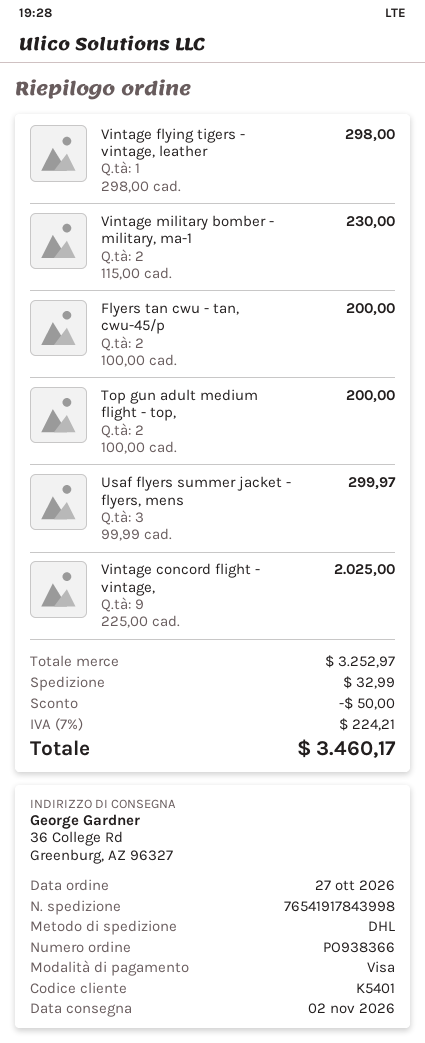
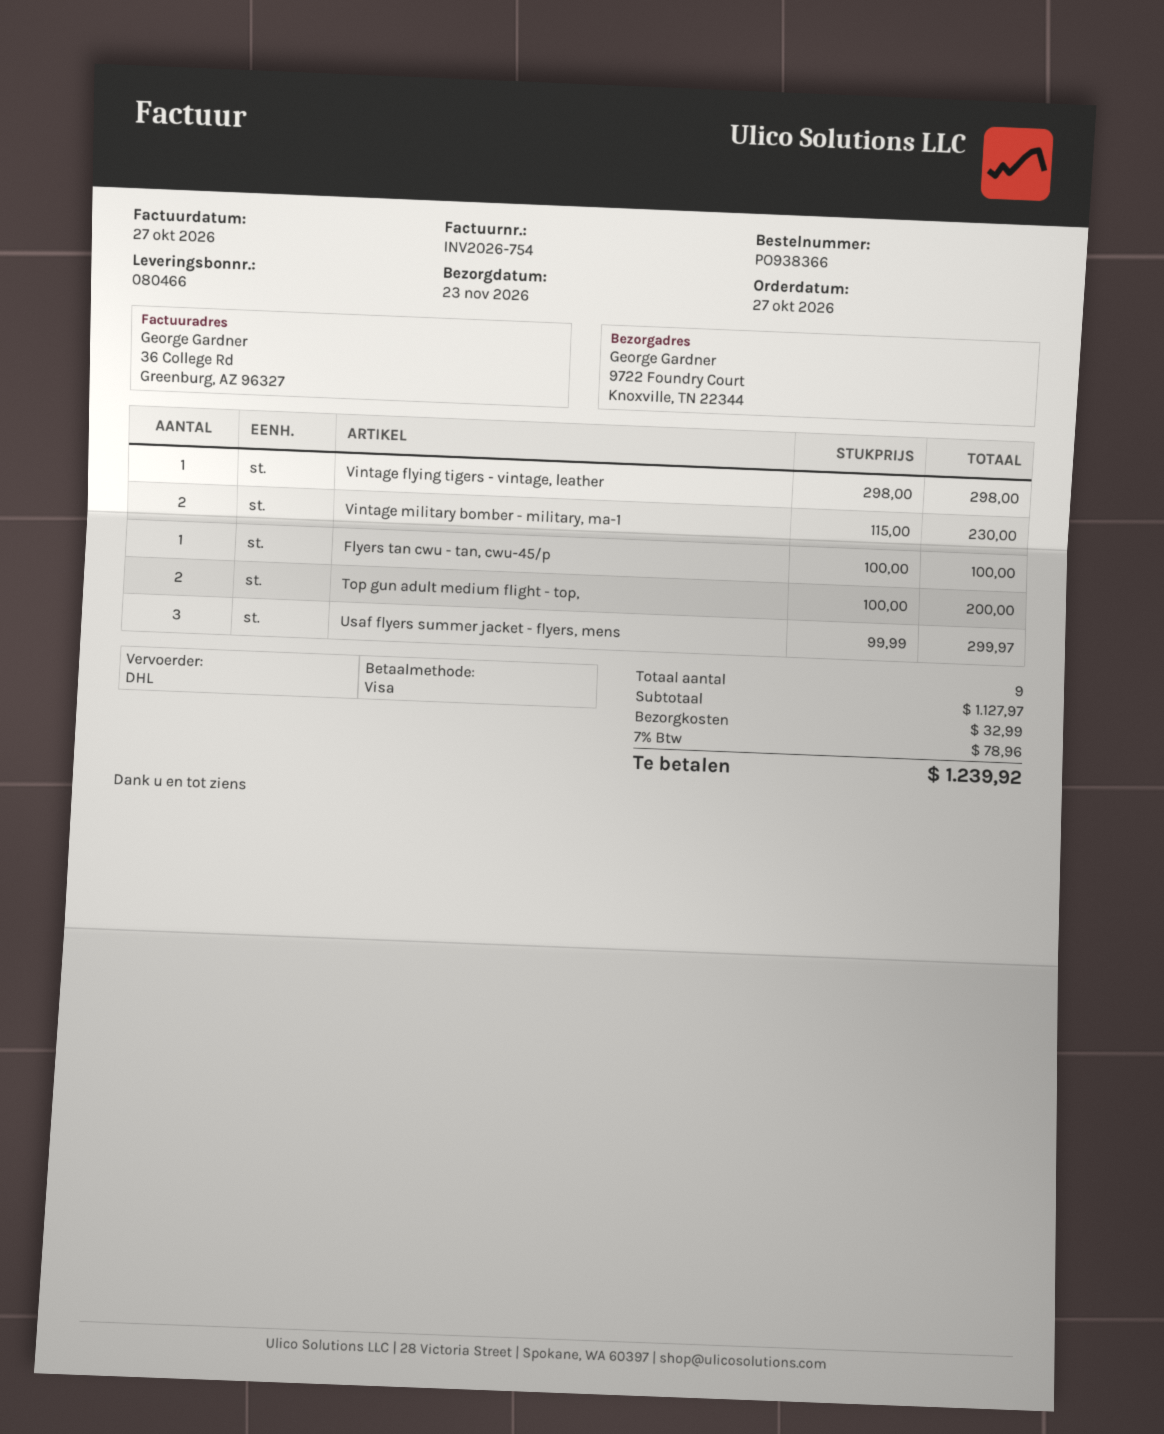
delivery date: 2026-11-02 -> 2026-11-23
ship to: 36 College Rd, Greenburg, AZ 96327 -> 9722 Foundry Court, Knoxville, TN 22344
Flyers tan cwu - tan, cwu-45/p: 2 x 100.00 = 200.00 -> 1 x 100.00 = 100.00
Vintage concord flight - vintage,: 9 x 225.00 = 2025.00 -> none
subtotal: 3252.97 -> 1127.97
discount: 50.00 -> none
tax: 7% = 224.21 -> 7% = 78.96
total: 3460.17 -> 1239.92

